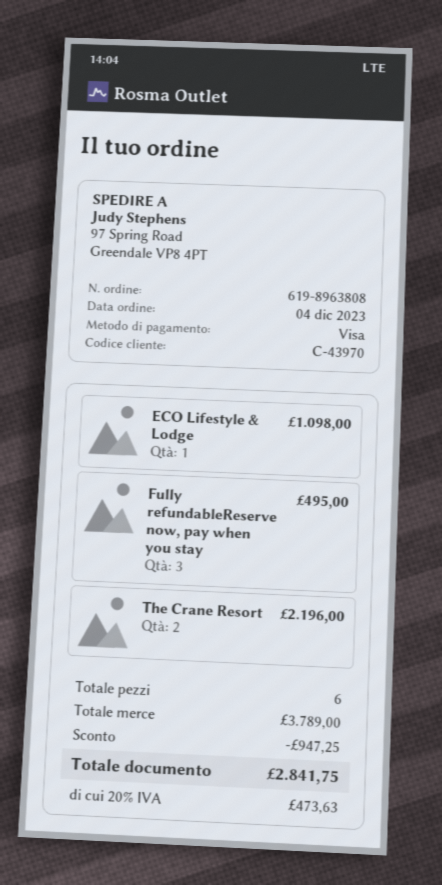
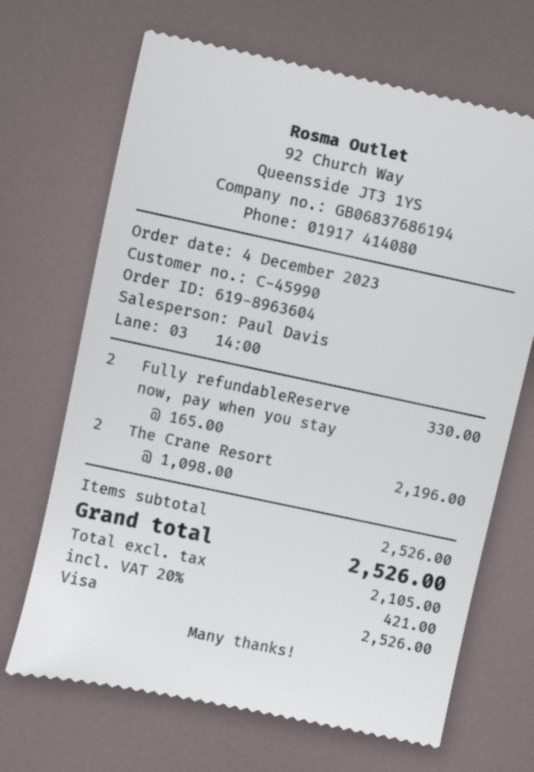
order number: 619-8963808 -> 619-8963604
customer number: C-43970 -> C-45990
ECO Lifestyle & Lodge: 1 for 1098.00 -> none
Fully refundableReserve now, pay when you stay: 3 for 495.00 -> 2 for 330.00
subtotal: 3789.00 -> 2526.00
discount: 947.25 -> none
tax: 20% = 473.63 -> 20% = 421.00
total: 2841.75 -> 2526.00

